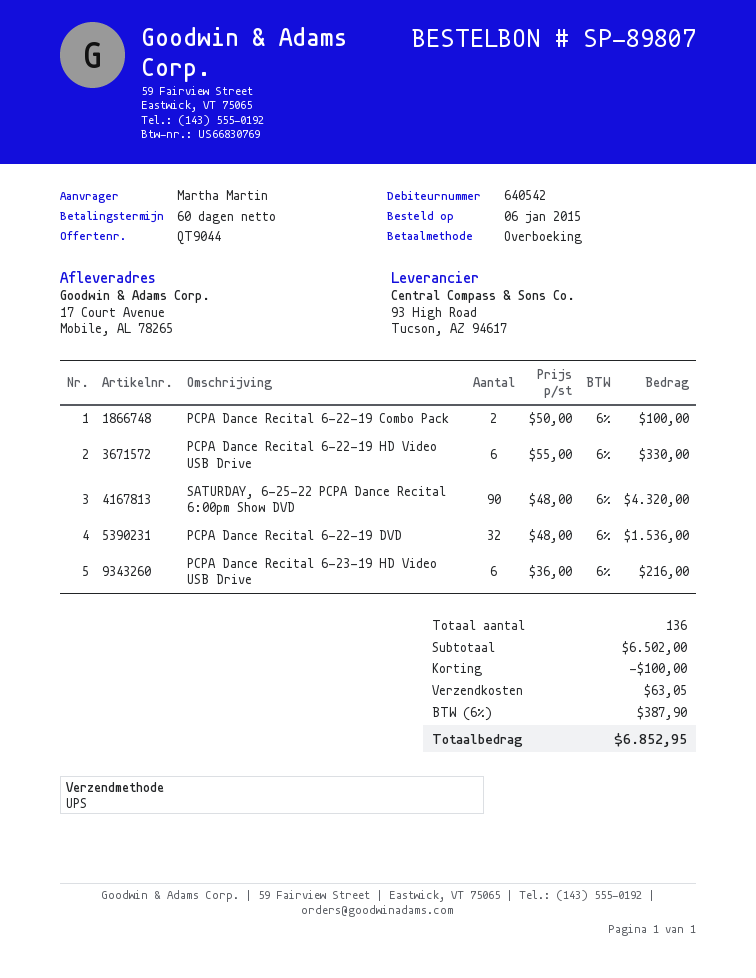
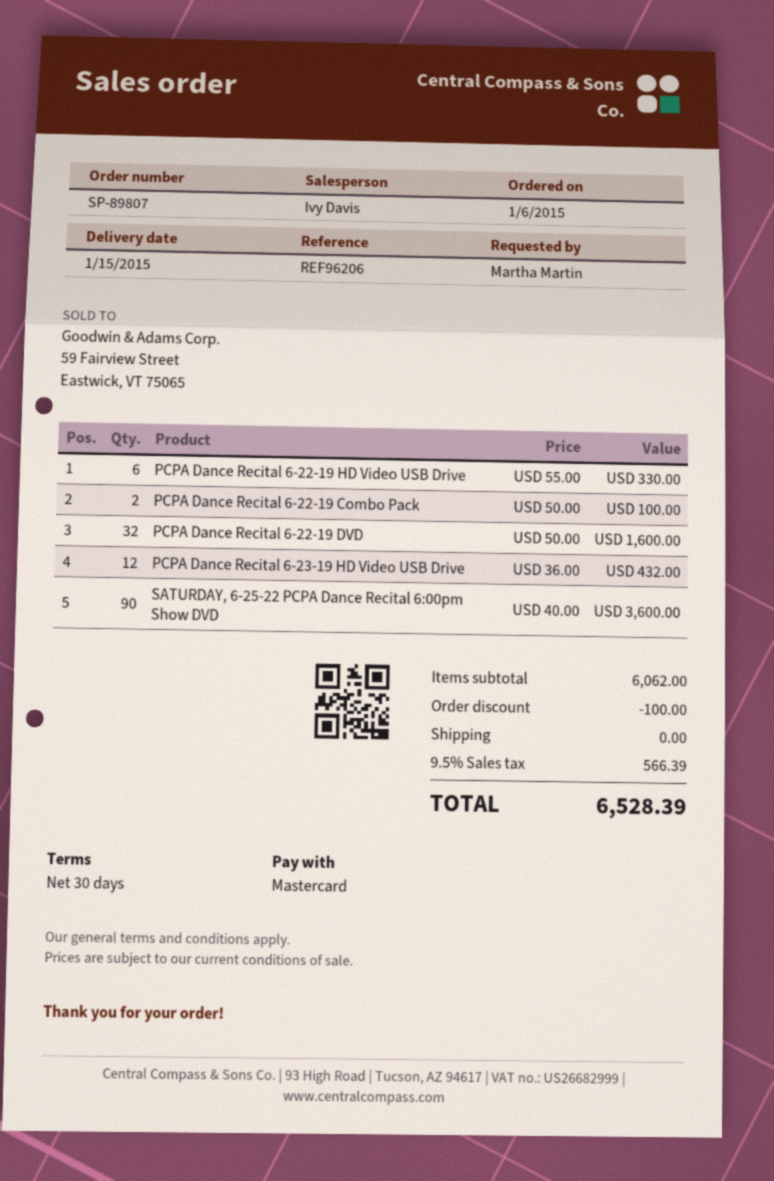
payment terms: 60 days -> 30 days
payment method: bank transfer -> Mastercard
SATURDAY, 6-25-22 PCPA Dance Recital 6:00pm Show DVD: 90 x 48.00 = 4320.00 -> 90 x 40.00 = 3600.00
PCPA Dance Recital 6-22-19 DVD: 32 x 48.00 = 1536.00 -> 32 x 50.00 = 1600.00
PCPA Dance Recital 6-23-19 HD Video USB Drive: 6 x 36.00 = 216.00 -> 12 x 36.00 = 432.00
subtotal: 6502.00 -> 6062.00
shipping: 63.05 -> 0.00
tax: 6% = 387.90 -> 9.5% = 566.39
total: 6852.95 -> 6528.39

